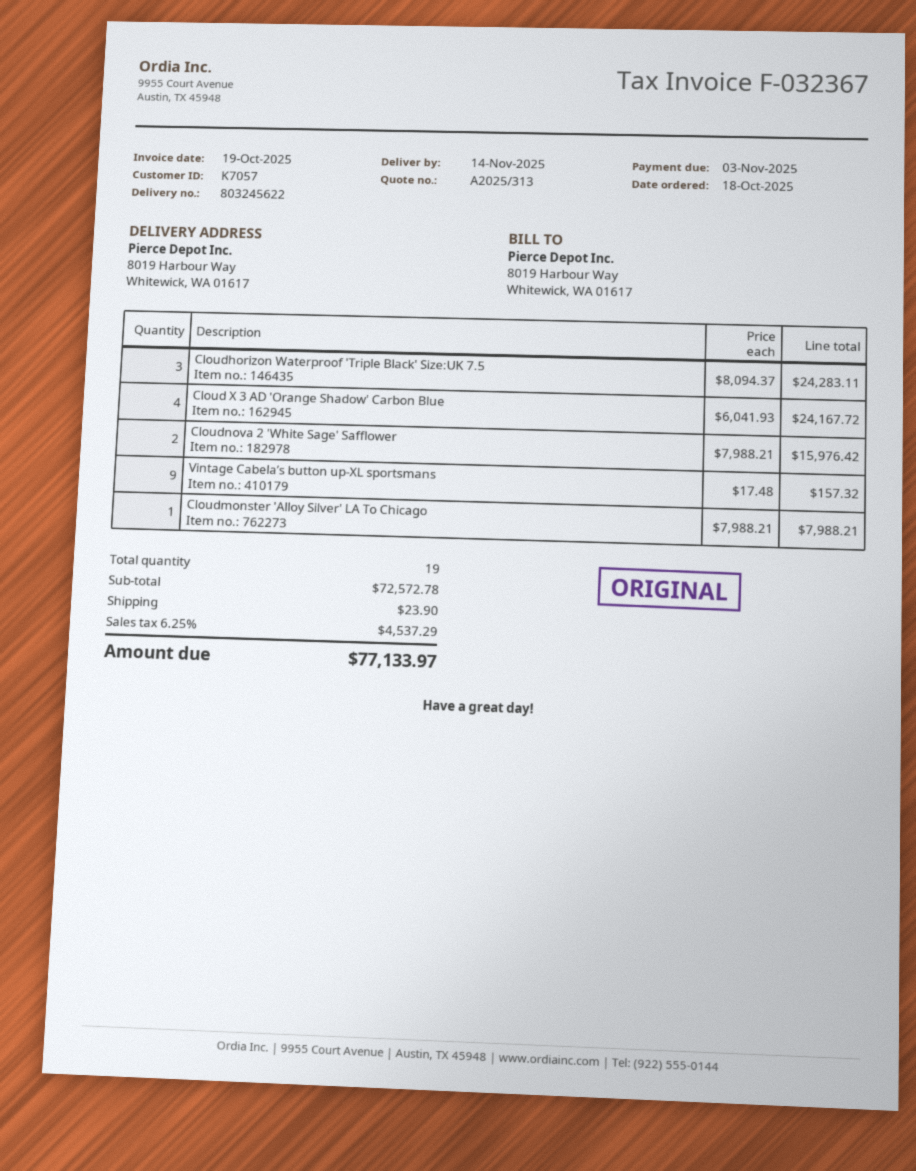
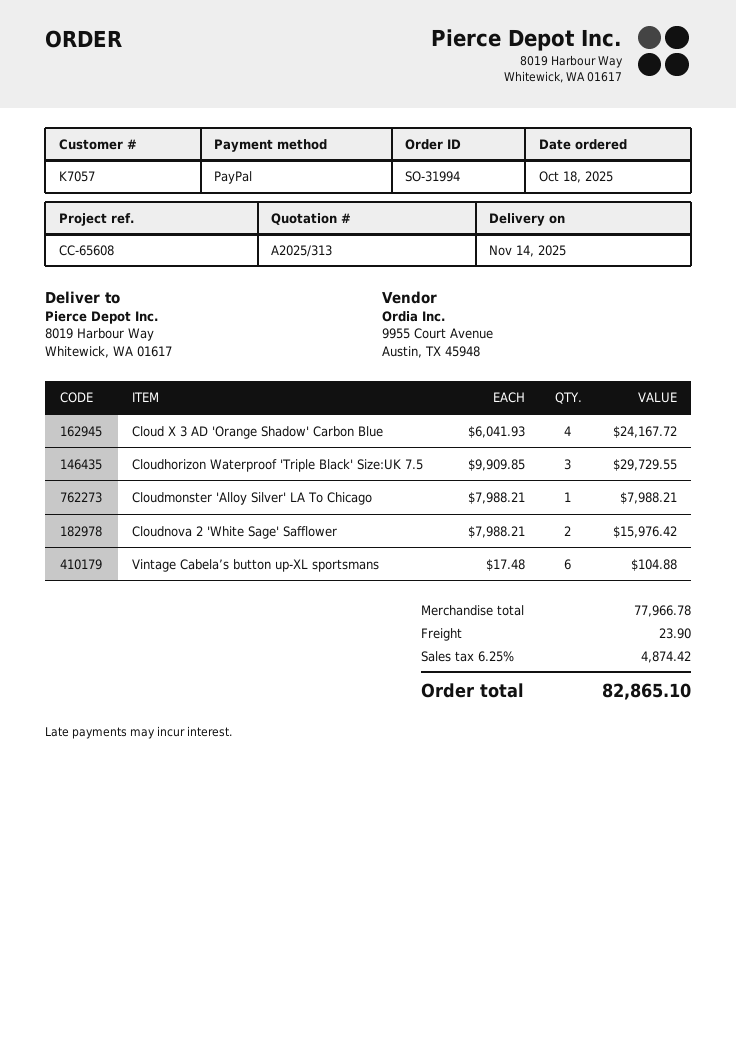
Cloudhorizon Waterproof 'Triple Black' Size:UK 7.5: 3 x 8094.37 = 24283.11 -> 3 x 9909.85 = 29729.55
Vintage Cabela’s button up-XL sportsmans: 9 x 17.48 = 157.32 -> 6 x 17.48 = 104.88
subtotal: 72572.78 -> 77966.78
tax: 6.25% = 4537.29 -> 6.25% = 4874.42
total: 77133.97 -> 82865.10

